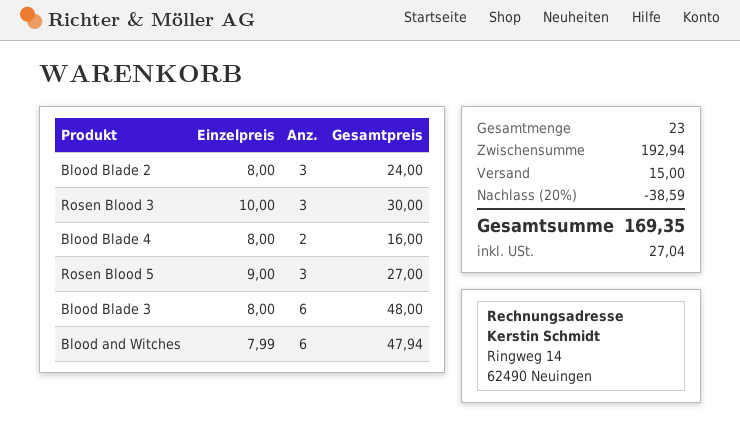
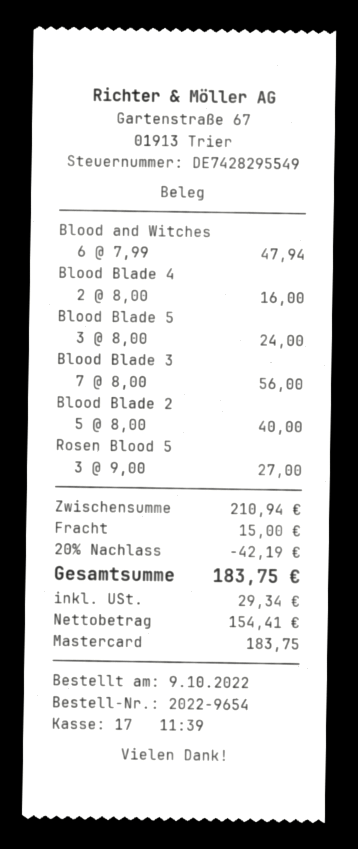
Blood Blade 2: 3 x 8.00 = 24.00 -> 5 x 8.00 = 40.00
Rosen Blood 3: 3 x 10.00 = 30.00 -> none
Blood Blade 3: 6 x 8.00 = 48.00 -> 7 x 8.00 = 56.00
Blood Blade 5: none -> 3 x 8.00 = 24.00
subtotal: 192.94 -> 210.94
discount: 20% = 38.59 -> 20% = 42.19
tax: 27.04 -> 29.34
total: 169.35 -> 183.75

